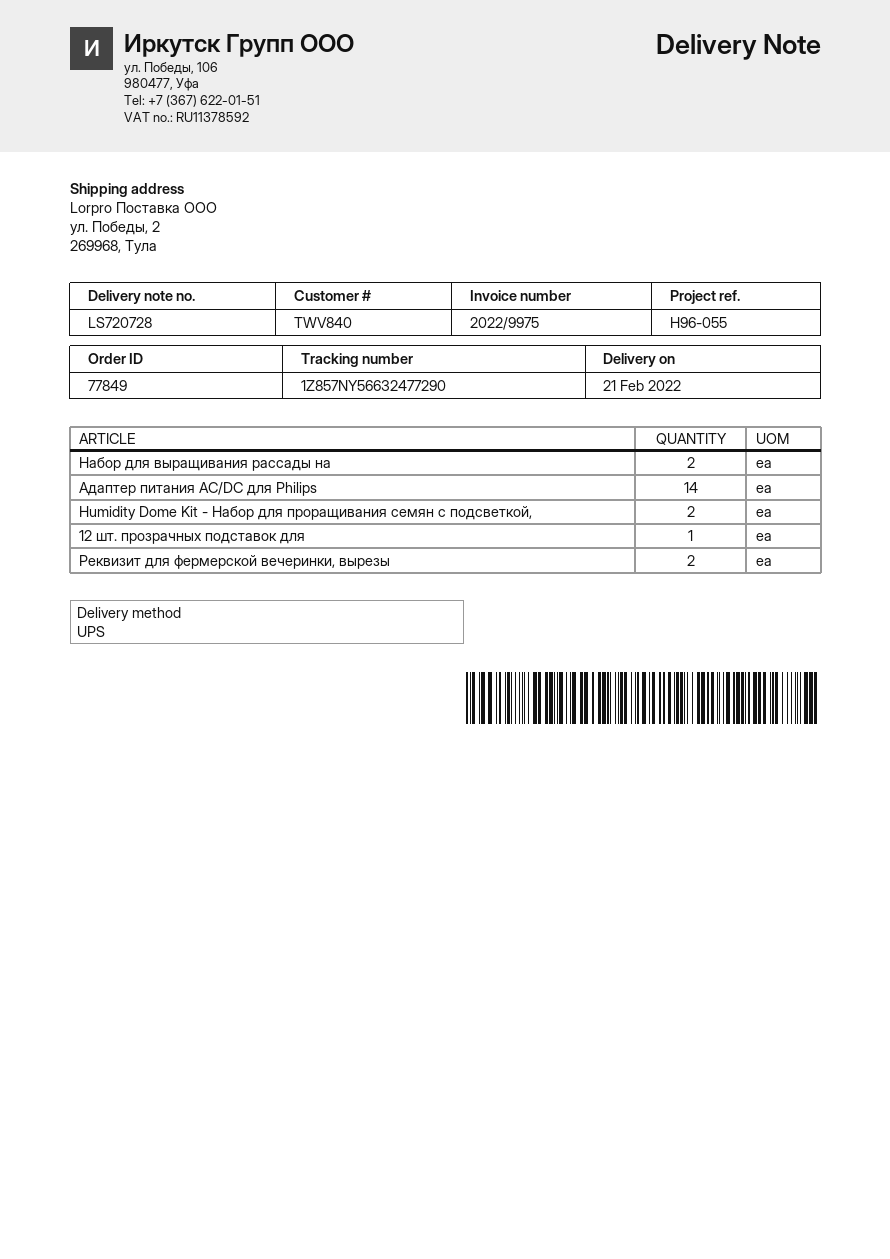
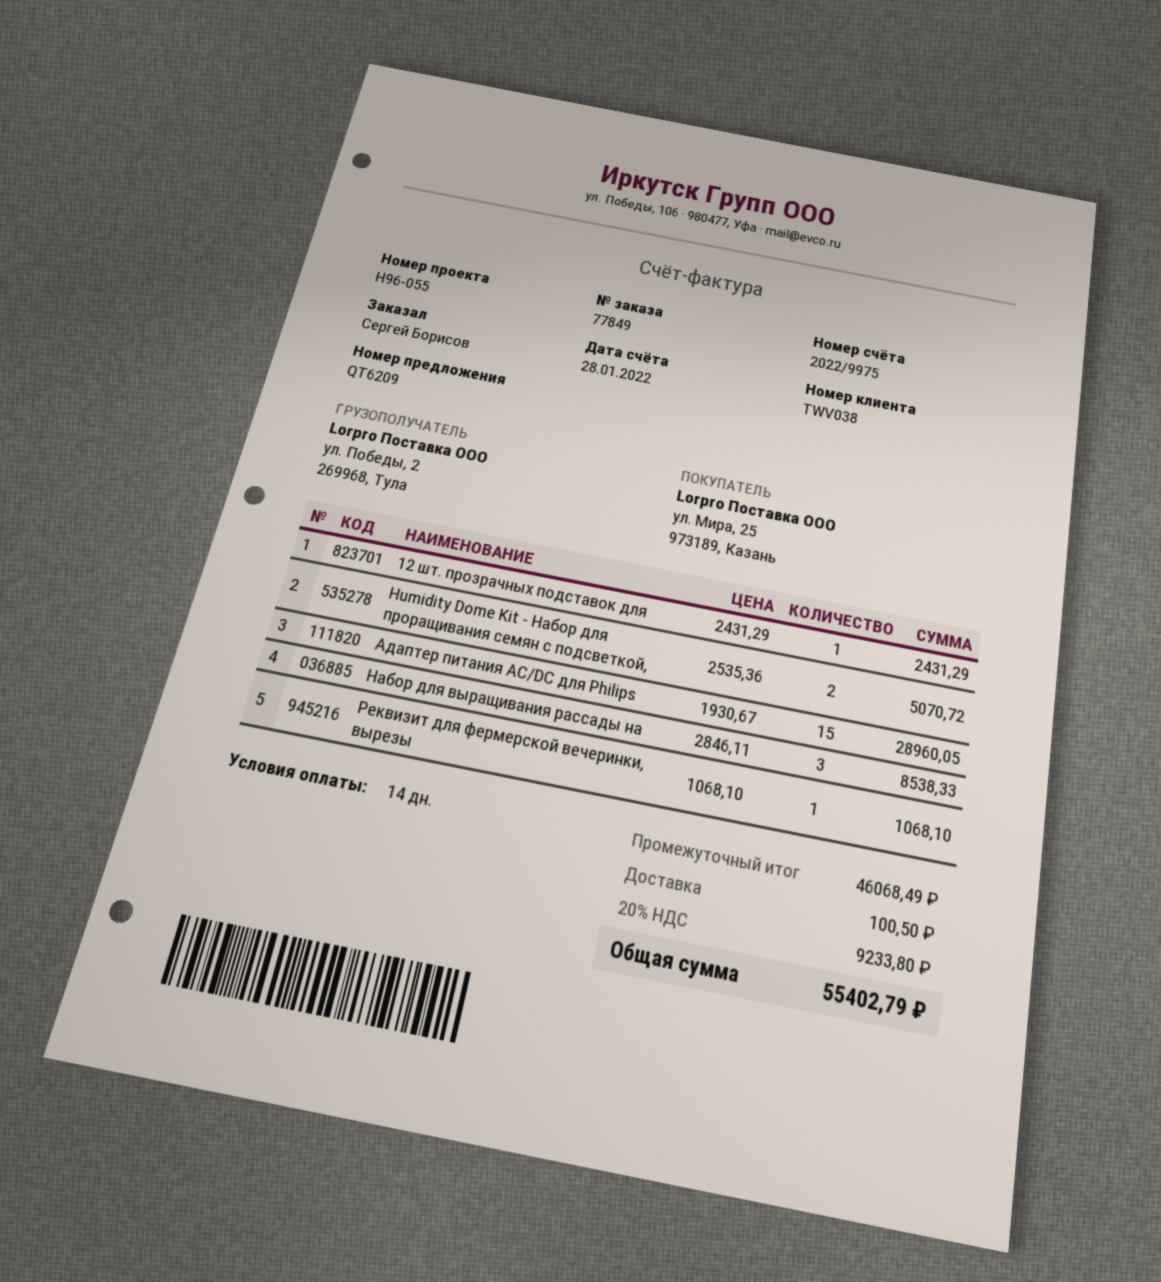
customer number: TWV840 -> TWV038
Набор для выращивания рассады на: 2 -> 3
Адаптер питания AC/DC для Philips: 14 -> 15
Реквизит для фермерской вечеринки, вырезы: 2 -> 1

